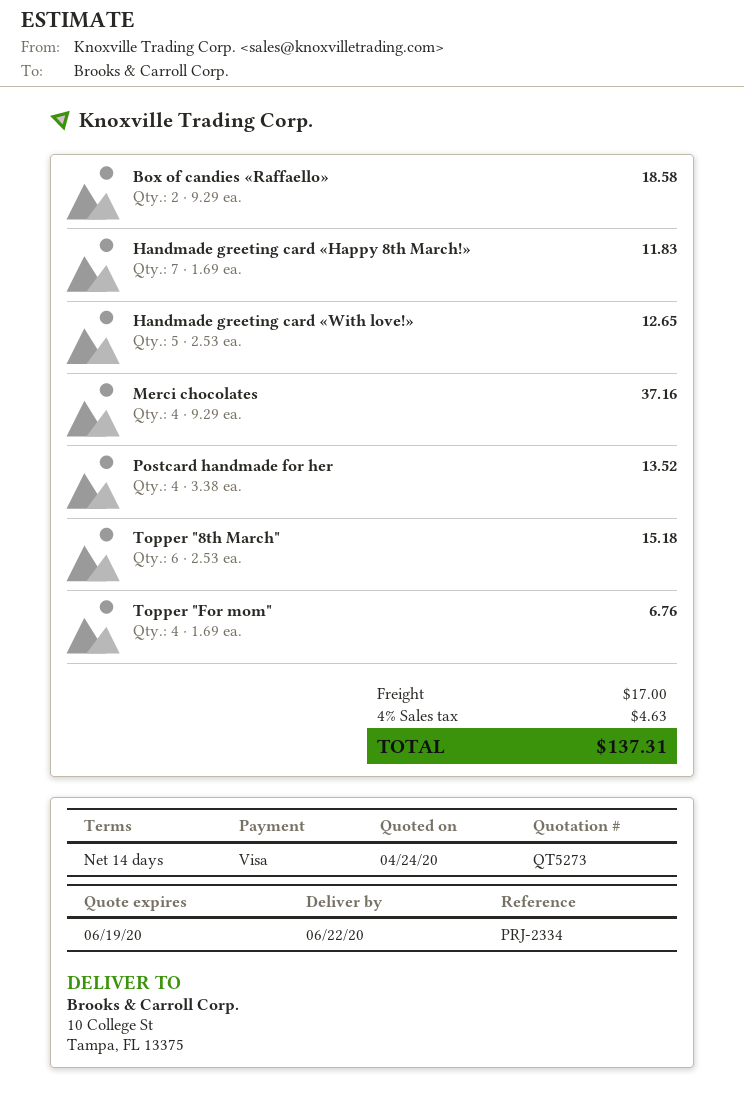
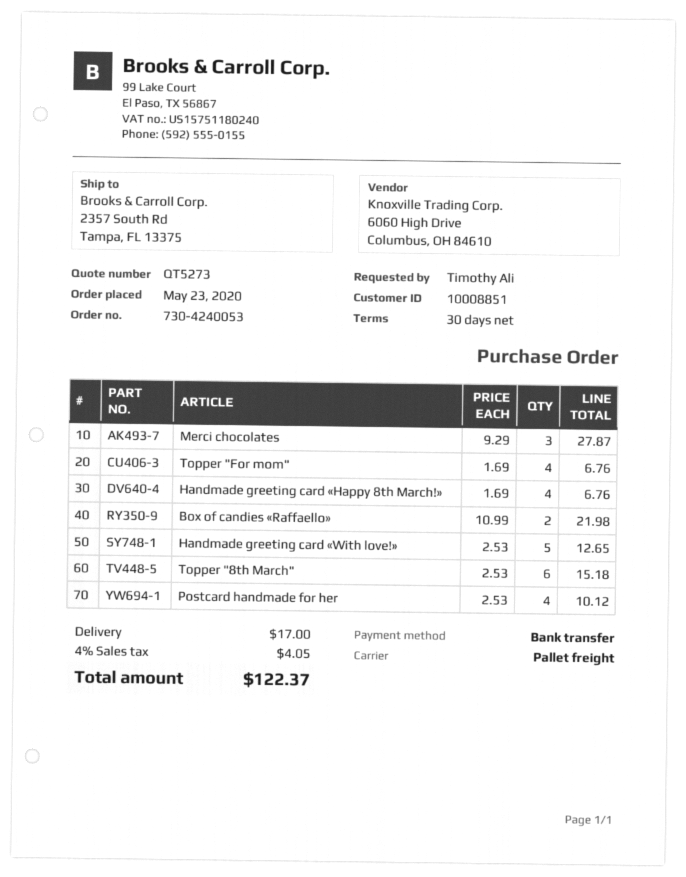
payment terms: 14 days -> 30 days
payment method: Visa -> bank transfer
ship to: 10 College St, Tampa, FL 13375 -> 2357 South Rd, Tampa, FL 13375
Box of candies «Raffaello»: 2 x 9.29 = 18.58 -> 2 x 10.99 = 21.98
Handmade greeting card «Happy 8th March!»: 7 x 1.69 = 11.83 -> 4 x 1.69 = 6.76
Merci chocolates: 4 x 9.29 = 37.16 -> 3 x 9.29 = 27.87
Postcard handmade for her: 4 x 3.38 = 13.52 -> 4 x 2.53 = 10.12
tax: 4% = 4.63 -> 4% = 4.05
total: 137.31 -> 122.37

